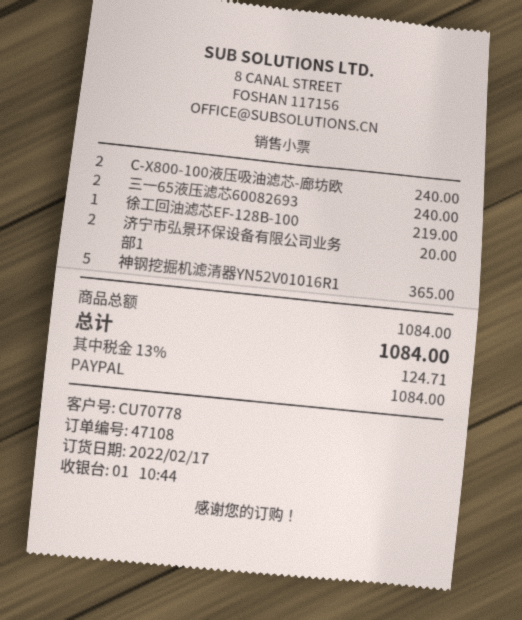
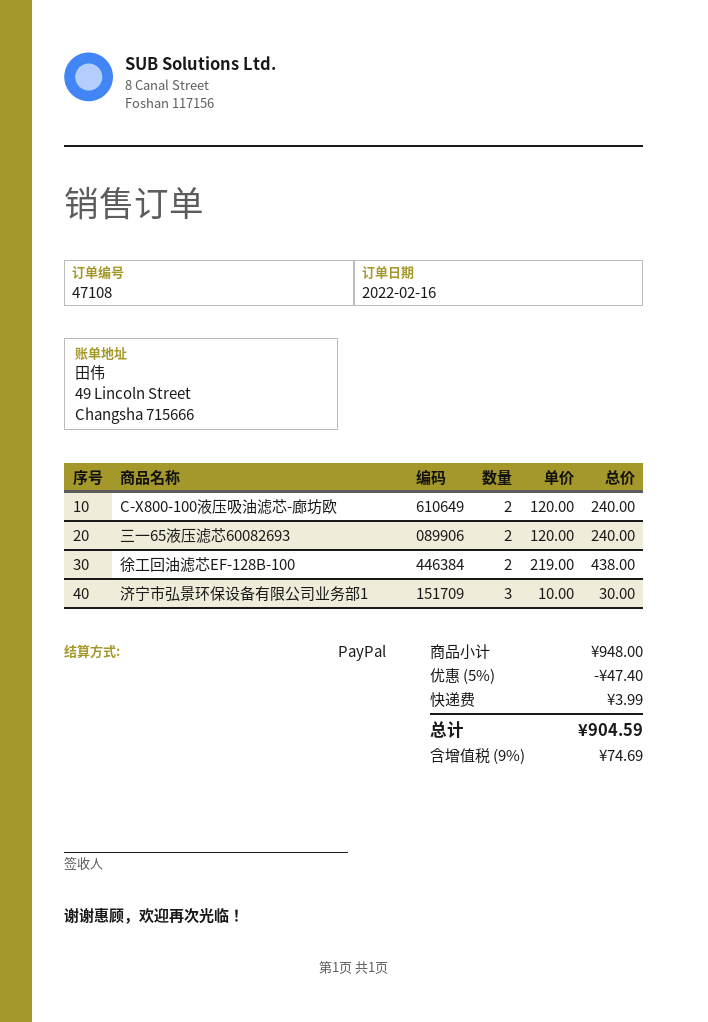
order date: 2022-02-17 -> 2022-02-16
徐工回油滤芯EF-128B-100: 1 for 219.00 -> 2 for 438.00
济宁市弘景环保设备有限公司业务部1: 2 for 20.00 -> 3 for 30.00
神钢挖掘机滤清器YN52V01016R1: 5 for 365.00 -> none
subtotal: 1084.00 -> 948.00
discount: none -> 5% = 47.40
shipping: none -> 3.99
tax: 13% = 124.71 -> 9% = 74.69
total: 1084.00 -> 904.59

